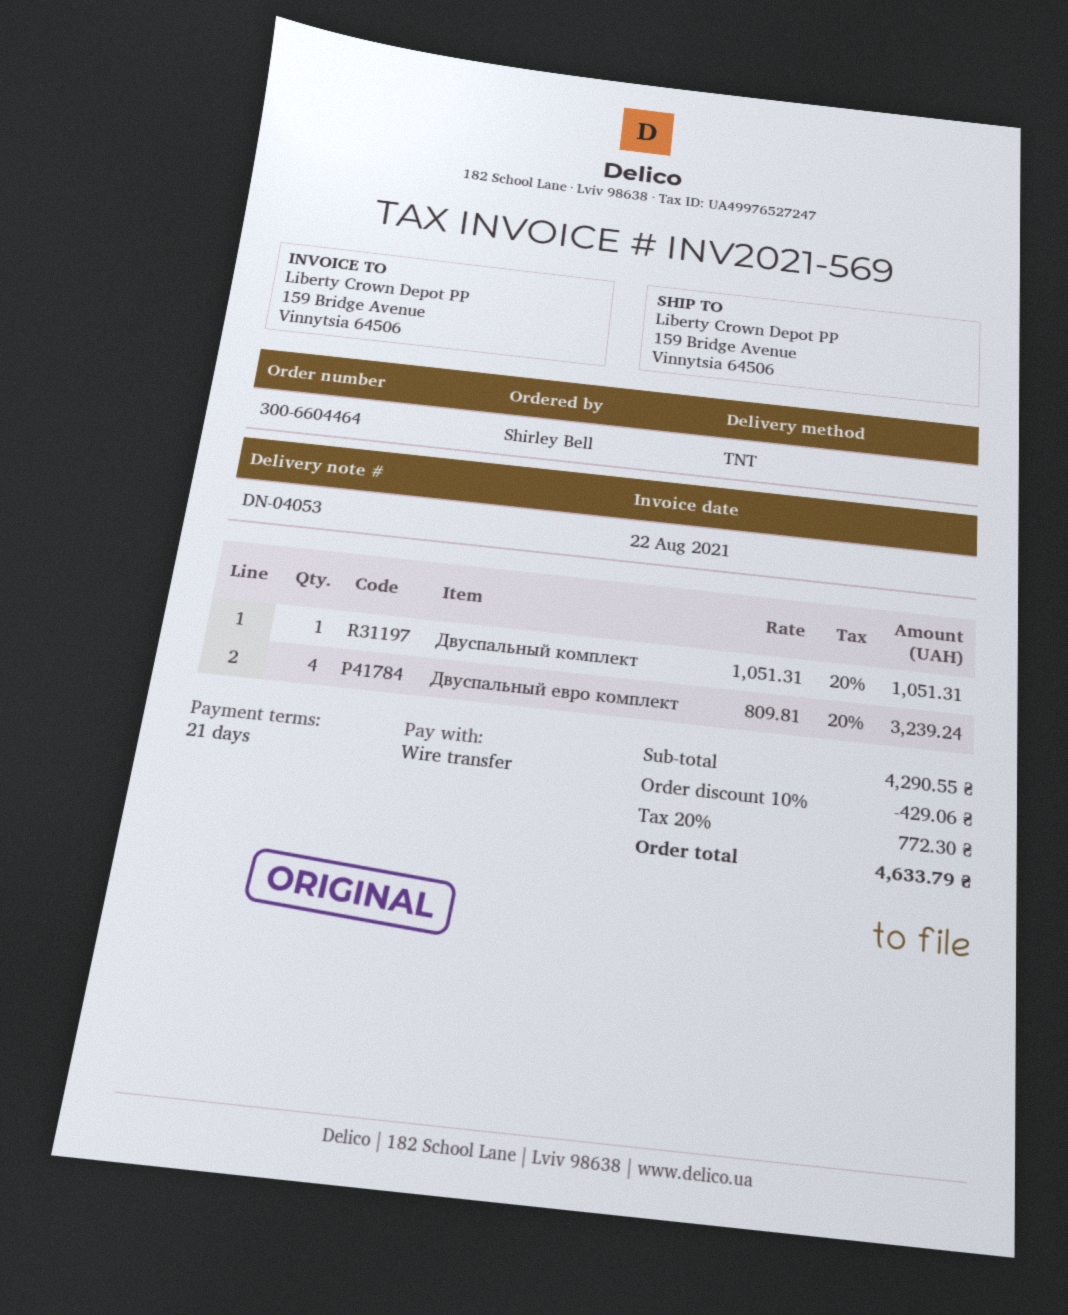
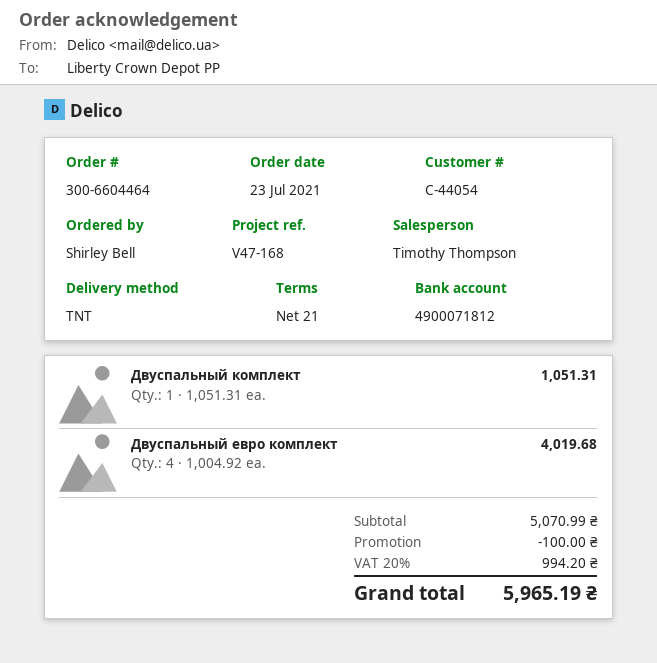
Двуспальный евро комплект: 4 x 809.81 = 3239.24 -> 4 x 1004.92 = 4019.68
subtotal: 4290.55 -> 5070.99
discount: 429.06 -> 100.00
tax: 20% = 772.30 -> 20% = 994.20
total: 4633.79 -> 5965.19

